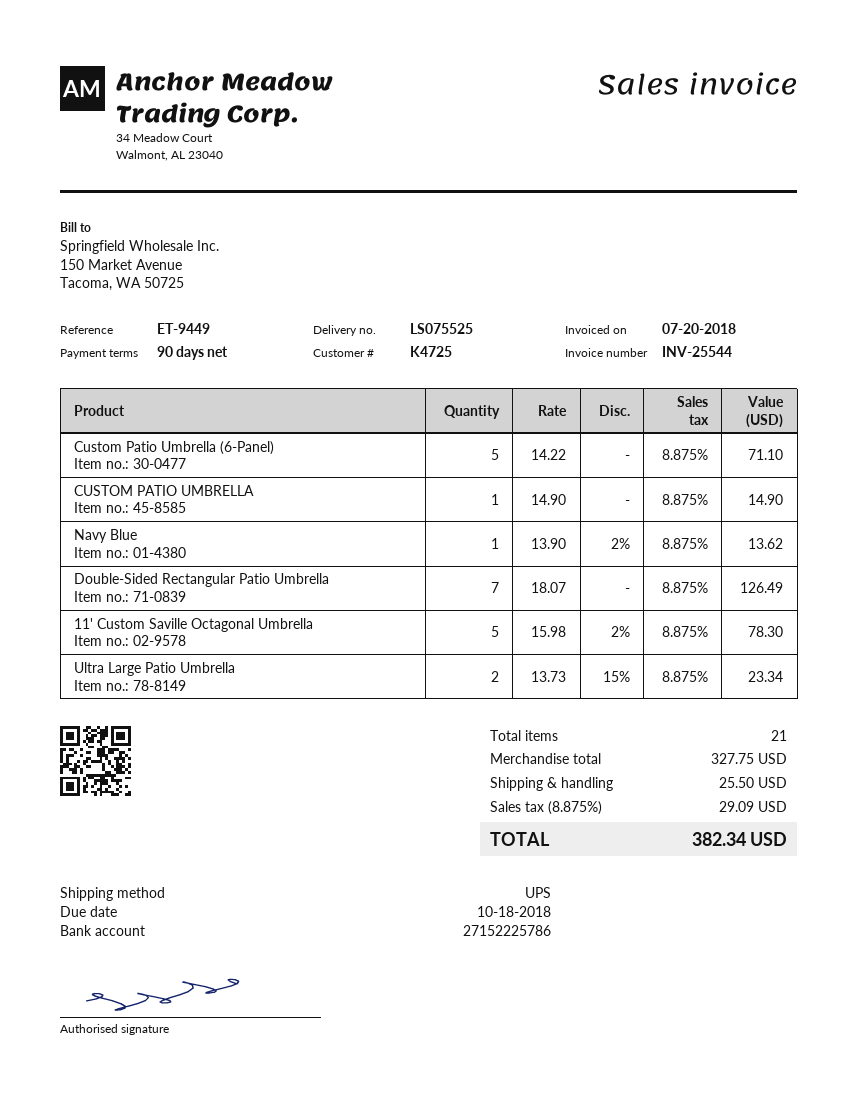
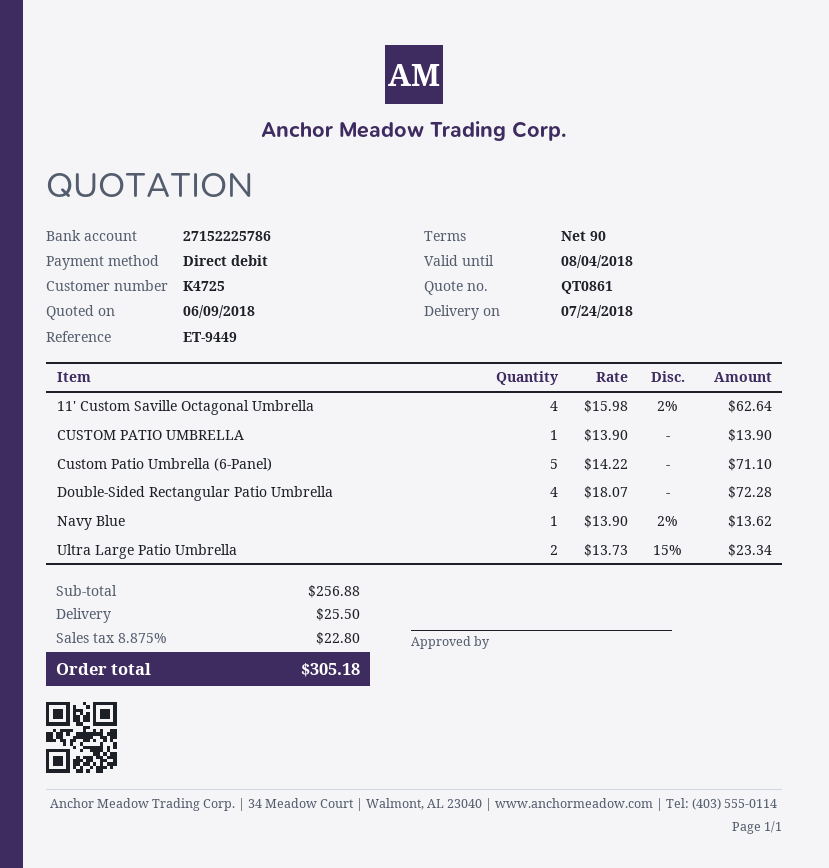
CUSTOM PATIO UMBRELLA: 1 x 14.90 = 14.90 -> 1 x 13.90 = 13.90
Double-Sided Rectangular Patio Umbrella: 7 x 18.07 = 126.49 -> 4 x 18.07 = 72.28
11' Custom Saville Octagonal Umbrella: 5 x 15.98 - 2% = 78.30 -> 4 x 15.98 - 2% = 62.64
subtotal: 327.75 -> 256.88
tax: 8.875% = 29.09 -> 8.875% = 22.80
total: 382.34 -> 305.18

